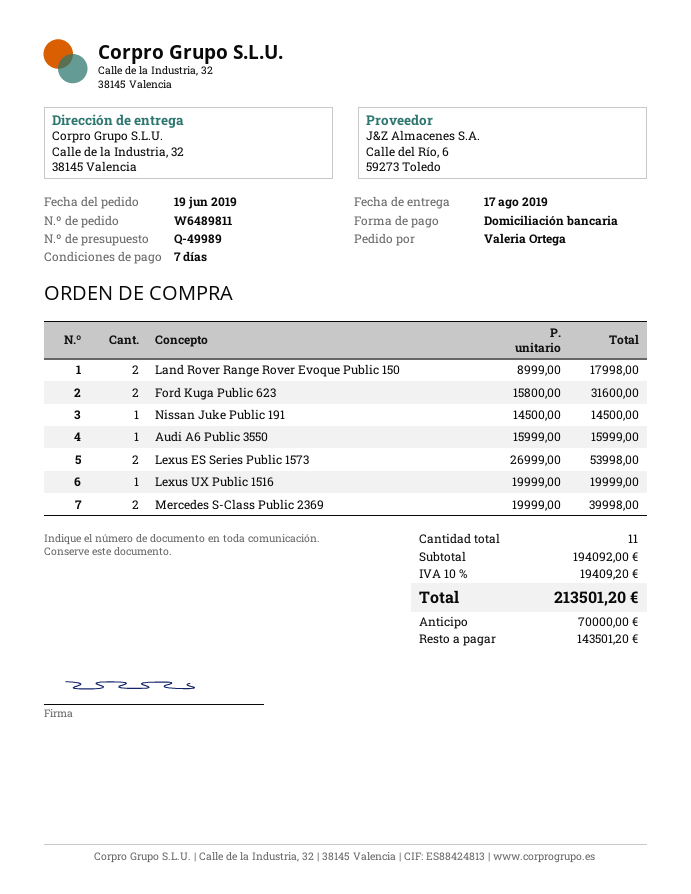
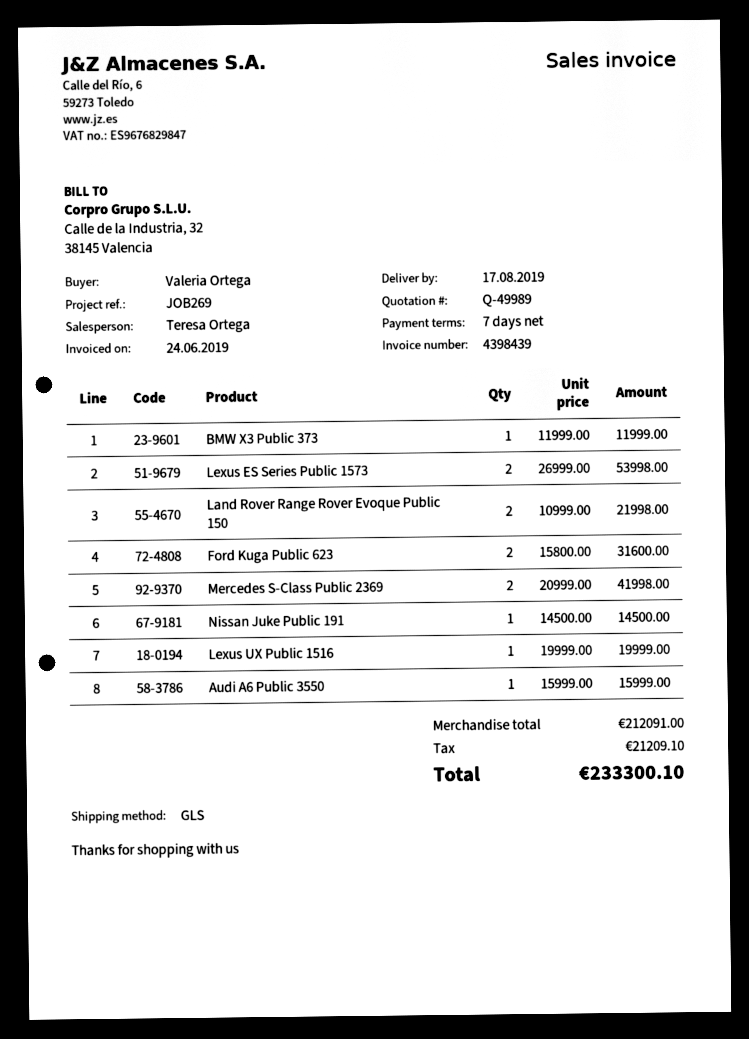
Land Rover Range Rover Evoque Public 150: 2 x 8999.00 = 17998.00 -> 2 x 10999.00 = 21998.00
Mercedes S-Class Public 2369: 2 x 19999.00 = 39998.00 -> 2 x 20999.00 = 41998.00
BMW X3 Public 373: none -> 1 x 11999.00 = 11999.00
subtotal: 194092.00 -> 212091.00
tax: 19409.20 -> 21209.10
total: 213501.20 -> 233300.10

